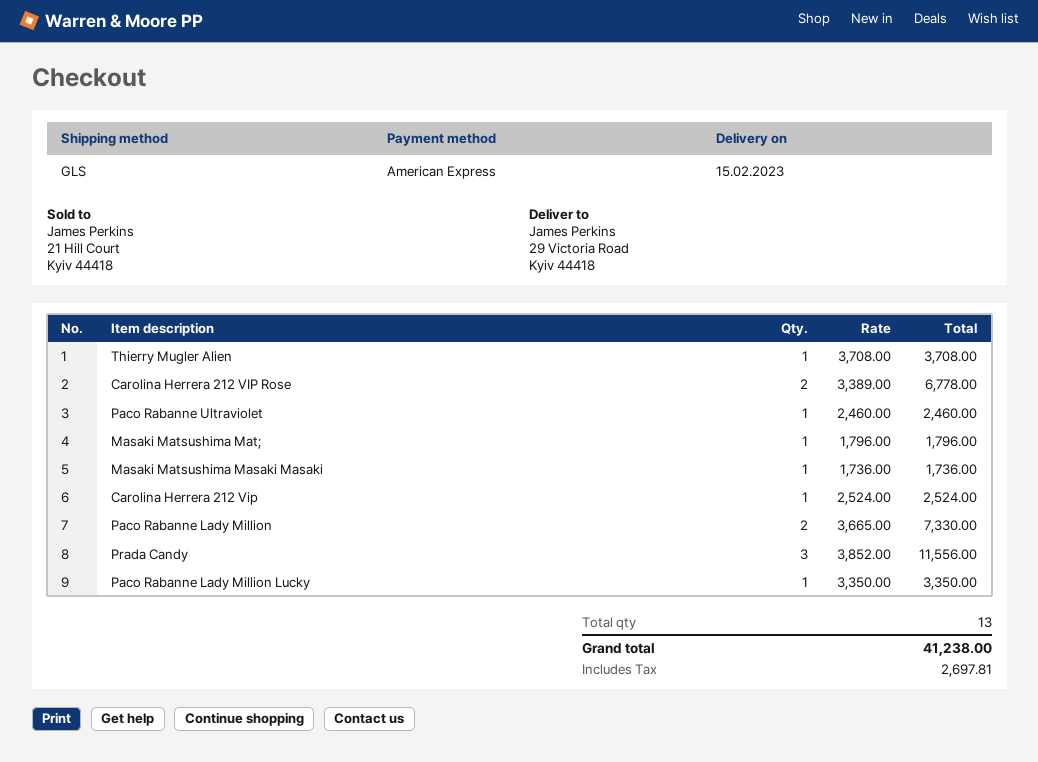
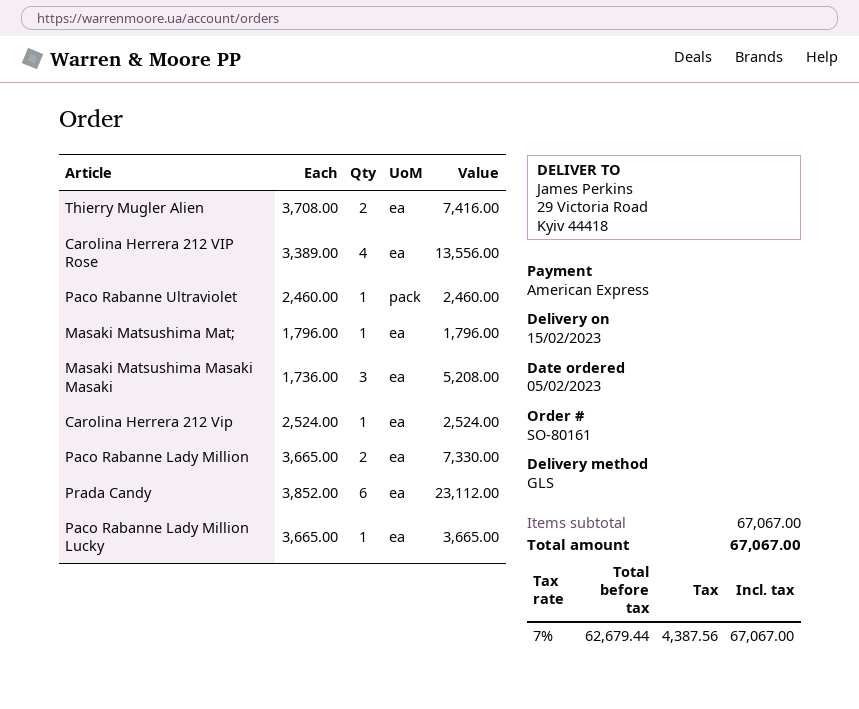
Thierry Mugler Alien: 1 x 3708.00 = 3708.00 -> 2 x 3708.00 = 7416.00
Carolina Herrera 212 VIP Rose: 2 x 3389.00 = 6778.00 -> 4 x 3389.00 = 13556.00
Masaki Matsushima Masaki Masaki: 1 x 1736.00 = 1736.00 -> 3 x 1736.00 = 5208.00
Prada Candy: 3 x 3852.00 = 11556.00 -> 6 x 3852.00 = 23112.00
Paco Rabanne Lady Million Lucky: 1 x 3350.00 = 3350.00 -> 1 x 3665.00 = 3665.00
tax: 2697.81 -> 4387.56
total: 41238.00 -> 67067.00

